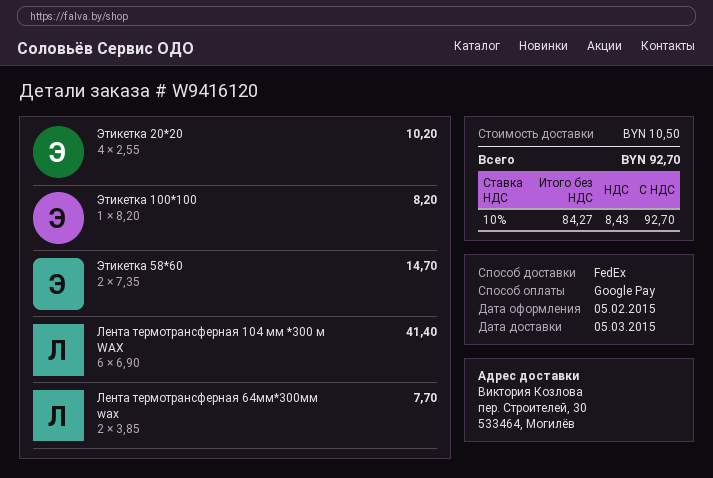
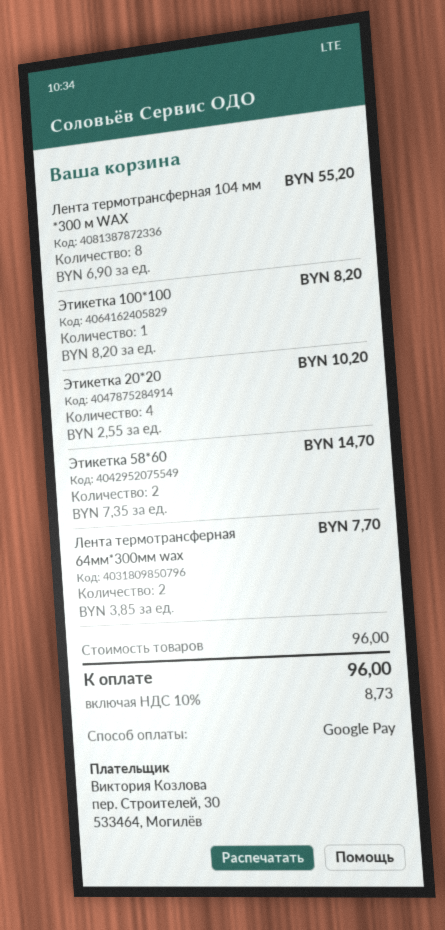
Лента термотрансферная 104 мм *300 м WAX: 6 x 6.90 = 41.40 -> 8 x 6.90 = 55.20
shipping: 10.50 -> none
tax: 10% = 8.43 -> 10% = 8.73
total: 92.70 -> 96.00

